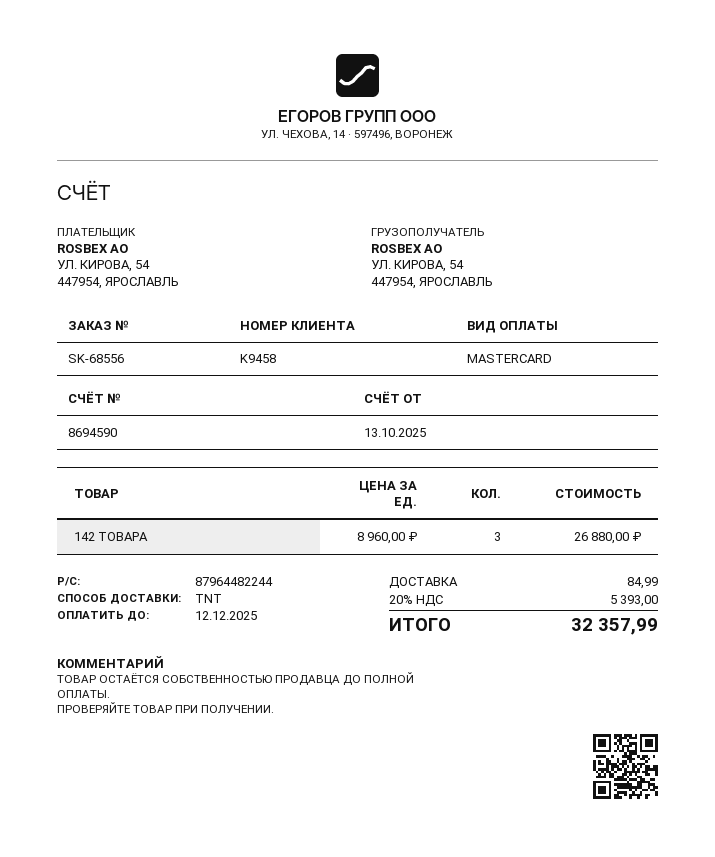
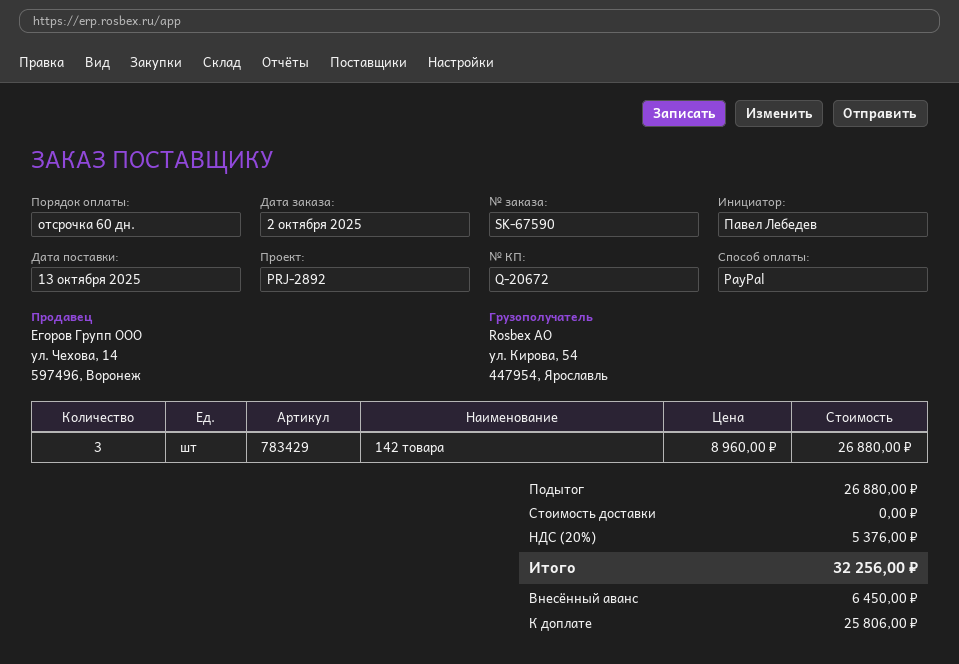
order number: SK-68556 -> SK-67590
payment method: Mastercard -> PayPal
shipping: 84.99 -> 0.00
tax: 20% = 5393.00 -> 20% = 5376.00
total: 32357.99 -> 32256.00

